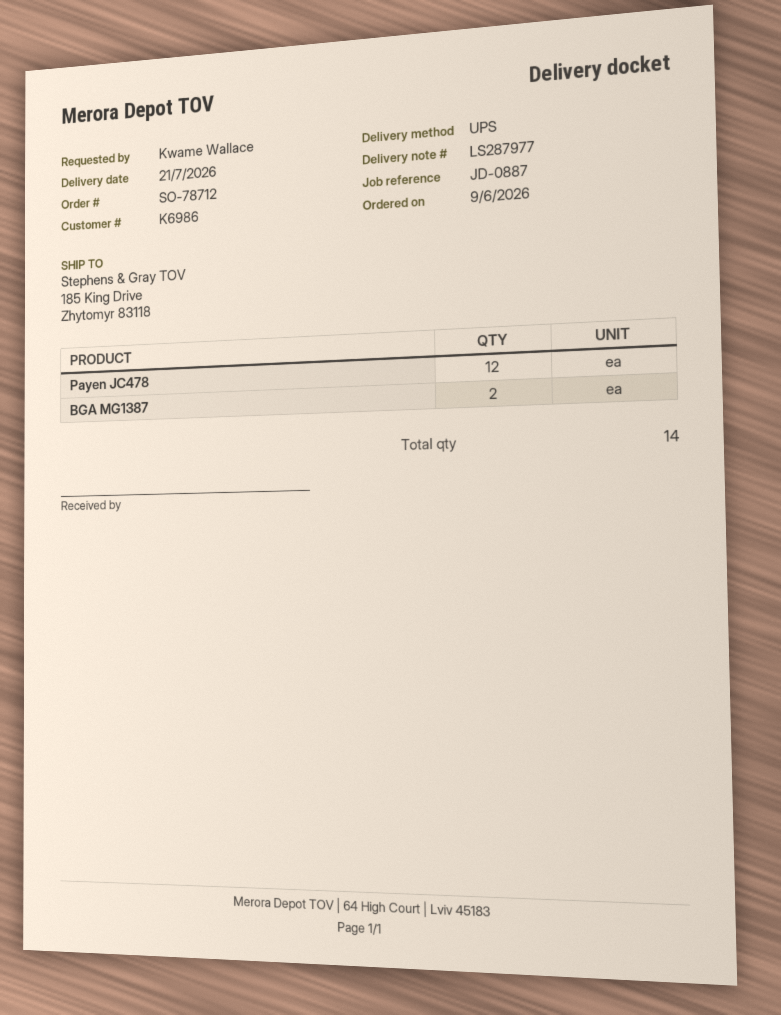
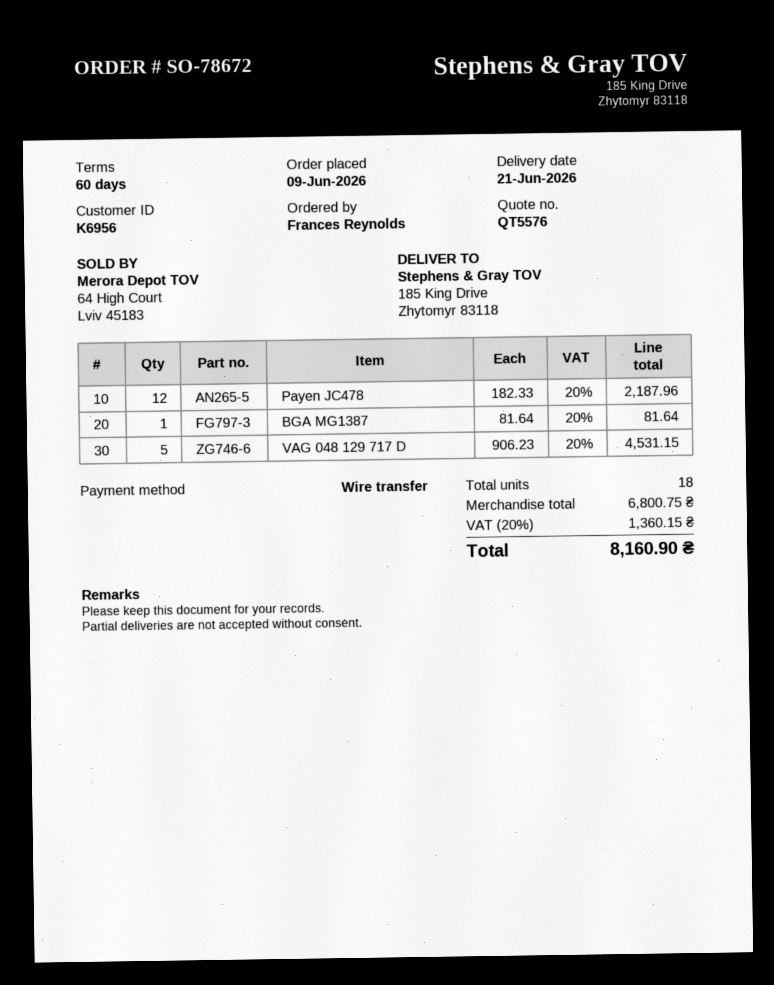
order number: SO-78712 -> SO-78672
delivery date: 2026-07-21 -> 2026-06-21
customer number: K6986 -> K6956
ordered by: Kwame Wallace -> Frances Reynolds
BGA MG1387: 2 -> 1
VAG 048 129 717 D: none -> 5
total quantity: 14 -> 18

